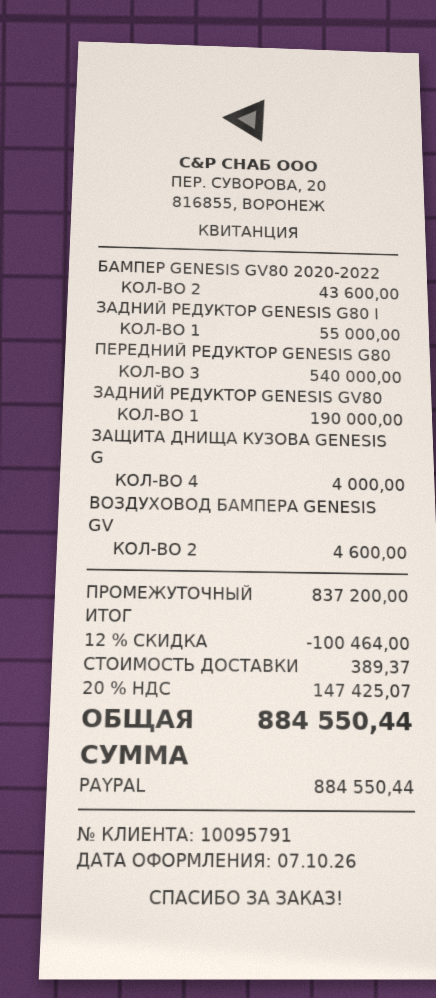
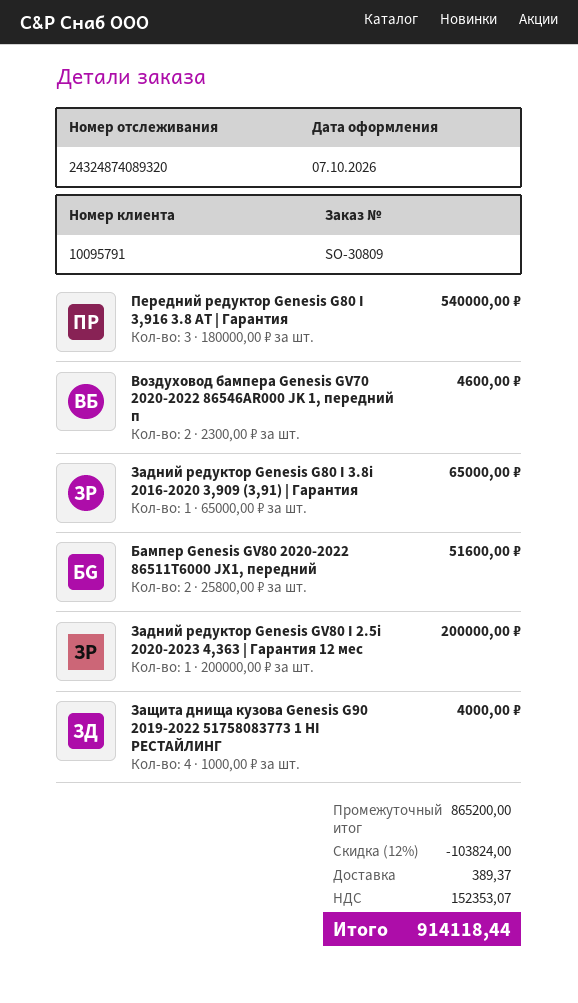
БАМПЕР GENESIS GV80 2020-2022: 2 for 43600.00 -> 2 for 51600.00
ЗАДНИЙ РЕДУКТОР GENESIS G80 I: 1 for 55000.00 -> 1 for 65000.00
ЗАДНИЙ РЕДУКТОР GENESIS GV80: 1 for 190000.00 -> 1 for 200000.00
subtotal: 837200.00 -> 865200.00
discount: 12% = 100464.00 -> 12% = 103824.00
tax: 147425.07 -> 152353.07
total: 884550.44 -> 914118.44

